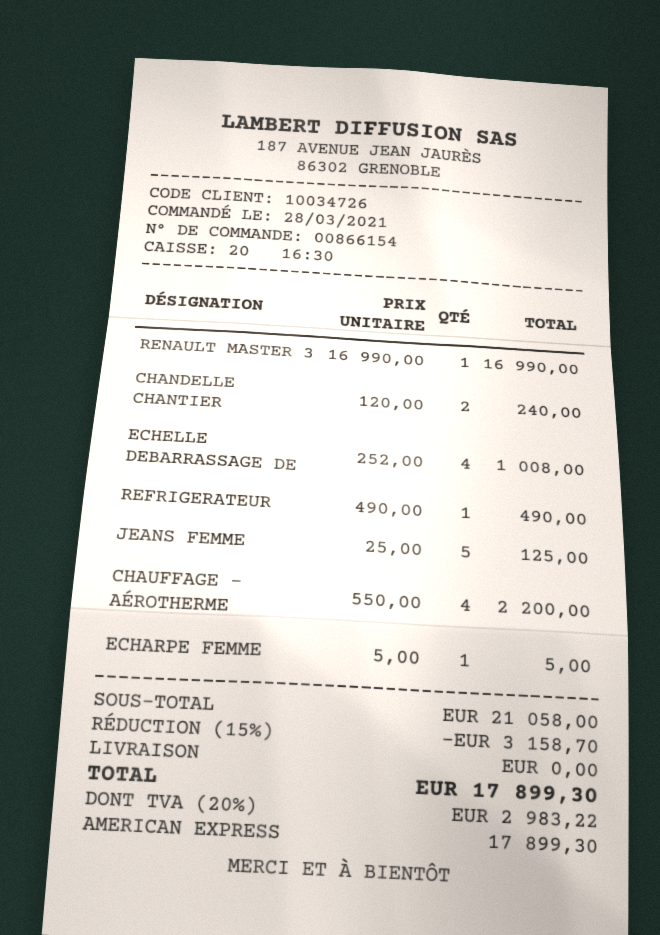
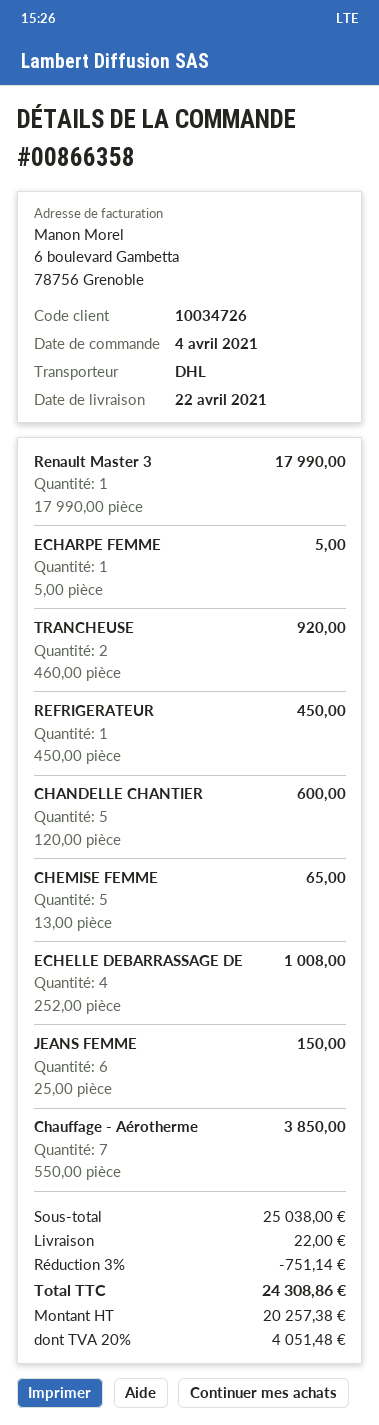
order number: 00866154 -> 00866358
order date: 2021-03-28 -> 2021-04-04
RENAULT MASTER 3: 1 x 16990.00 = 16990.00 -> 1 x 17990.00 = 17990.00
CHANDELLE CHANTIER: 2 x 120.00 = 240.00 -> 5 x 120.00 = 600.00
REFRIGERATEUR: 1 x 490.00 = 490.00 -> 1 x 450.00 = 450.00
JEANS FEMME: 5 x 25.00 = 125.00 -> 6 x 25.00 = 150.00
CHAUFFAGE - AÉROTHERME: 4 x 550.00 = 2200.00 -> 7 x 550.00 = 3850.00
TRANCHEUSE: none -> 2 x 460.00 = 920.00
CHEMISE FEMME: none -> 5 x 13.00 = 65.00
subtotal: 21058.00 -> 25038.00
discount: 15% = 3158.70 -> 3% = 751.14
shipping: 0.00 -> 22.00
tax: 20% = 2983.22 -> 20% = 4051.48
total: 17899.30 -> 24308.86

